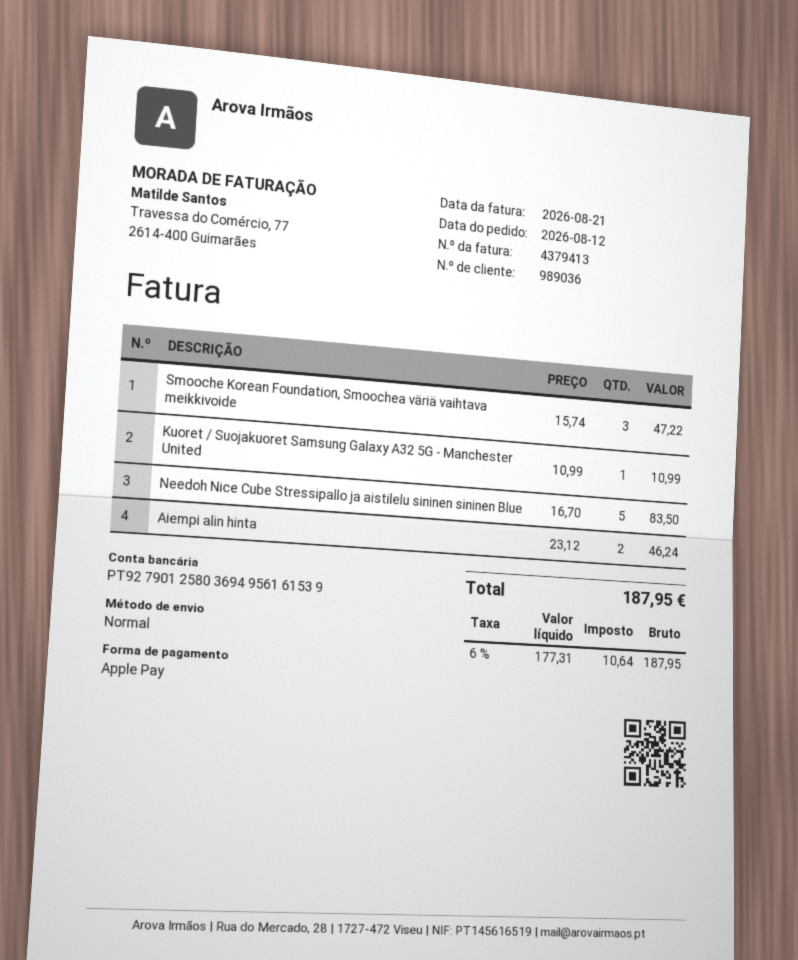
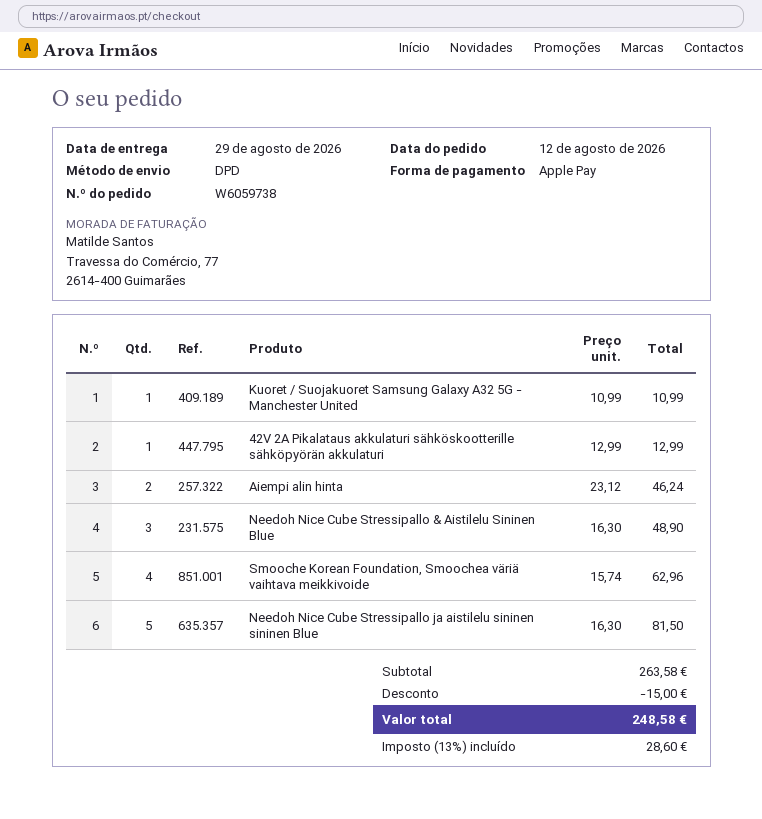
shipping method: standard -> DPD
Smooche Korean Foundation, Smoochea väriä vaihtava meikkivoide: 3 x 15.74 = 47.22 -> 4 x 15.74 = 62.96
Needoh Nice Cube Stressipallo ja aistilelu sininen sininen Blue: 5 x 16.70 = 83.50 -> 5 x 16.30 = 81.50
42V 2A Pikalataus akkulaturi sähköskootterille sähköpyörän akkulaturi: none -> 1 x 12.99 = 12.99
Needoh Nice Cube Stressipallo & Aistilelu Sininen Blue: none -> 3 x 16.30 = 48.90
discount: none -> 15.00
tax: 6% = 10.64 -> 13% = 28.60
total: 187.95 -> 248.58

